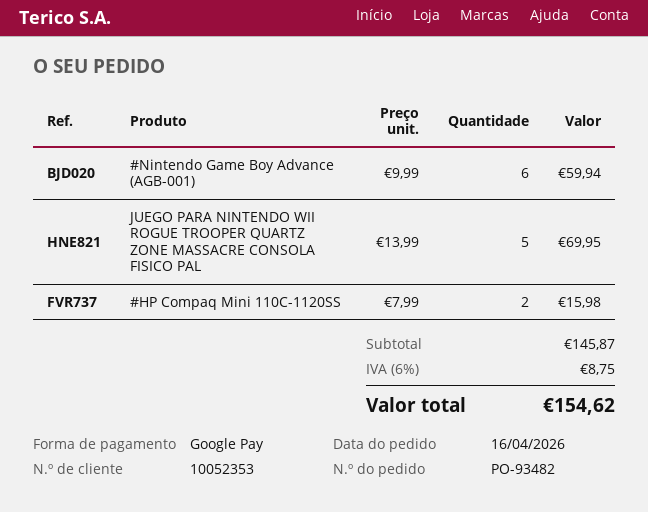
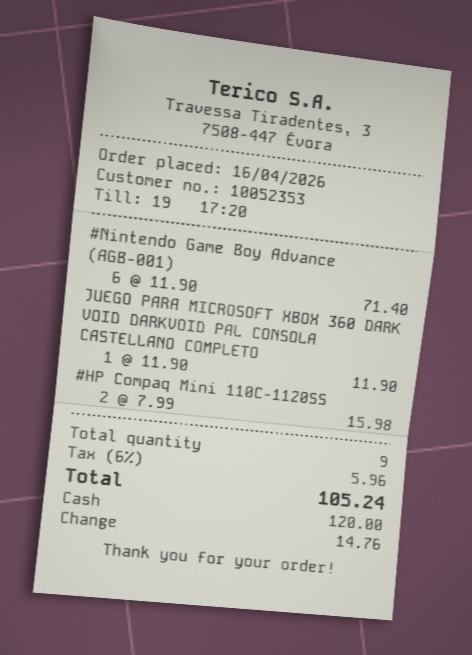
payment method: Google Pay -> cash
#Nintendo Game Boy Advance (AGB-001): 6 x 9.99 = 59.94 -> 6 x 11.90 = 71.40
JUEGO PARA NINTENDO WII ROGUE TROOPER QUARTZ ZONE MASSACRE CONSOLA FISICO PAL: 5 x 13.99 = 69.95 -> none
JUEGO PARA MICROSOFT XBOX 360 DARK VOID DARKVOID PAL CONSOLA CASTELLANO COMPLETO: none -> 1 x 11.90 = 11.90
tax: 6% = 8.75 -> 6% = 5.96
total: 154.62 -> 105.24

